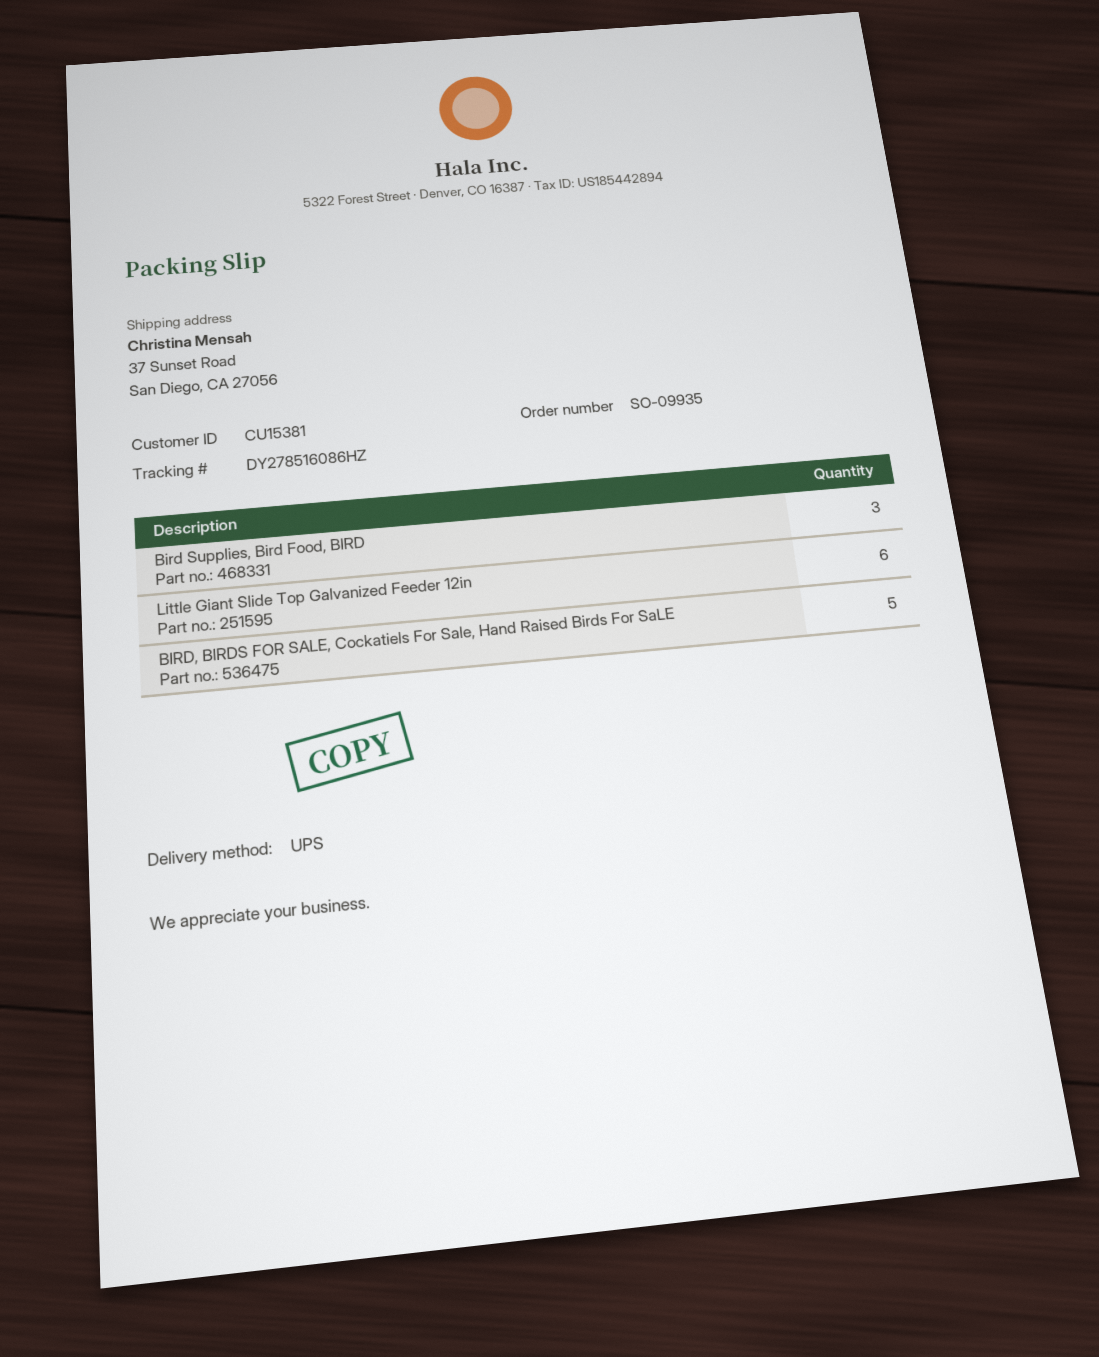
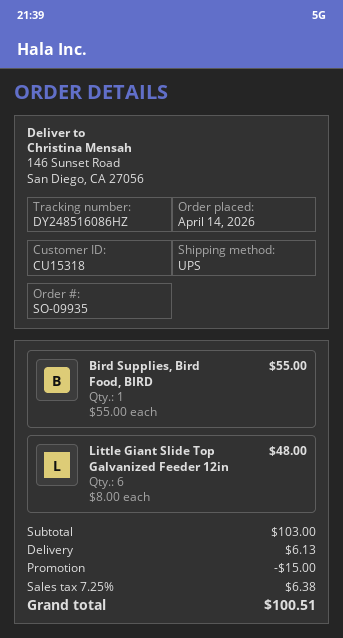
customer number: CU15381 -> CU15318
tracking number: DY278516086HZ -> DY248516086HZ
ship to: 37 Sunset Road, San Diego, CA 27056 -> 146 Sunset Road, San Diego, CA 27056
Bird Supplies, Bird Food, BIRD: 3 -> 1
BIRD, BIRDS FOR SALE, Cockatiels For Sale, Hand Raised Birds For SaLE: 5 -> none

